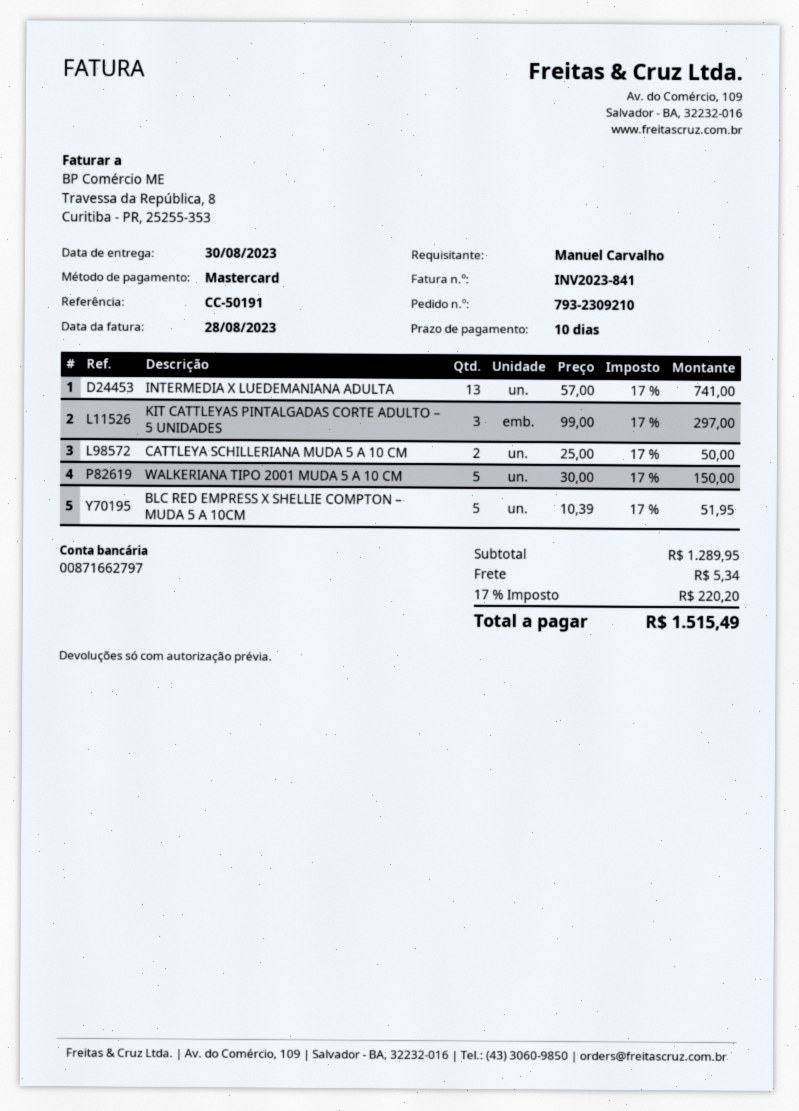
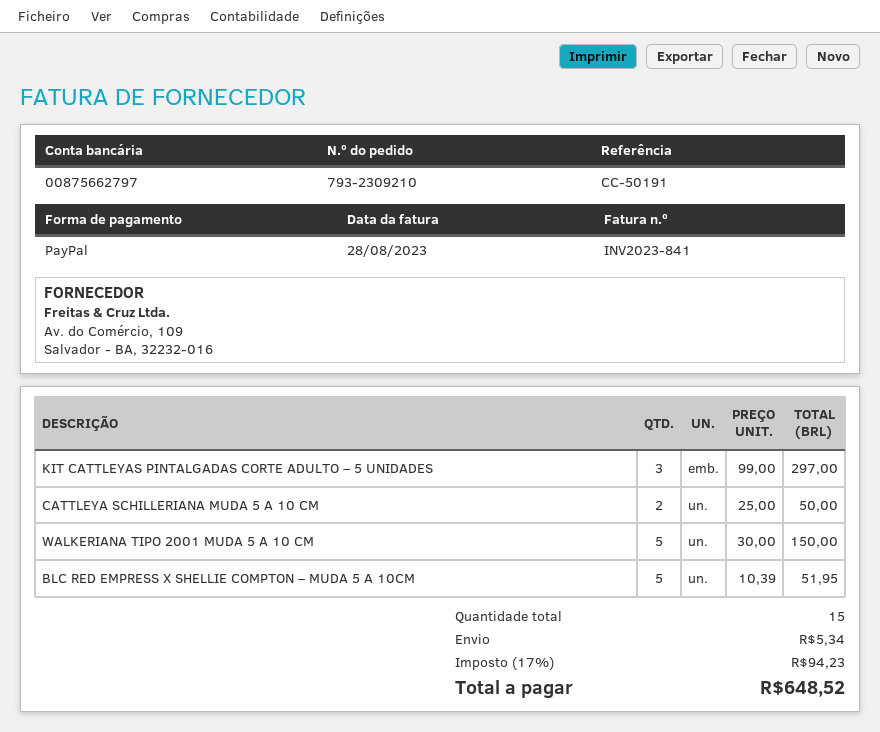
payment method: Mastercard -> PayPal
bank account: 00871662797 -> 00875662797
INTERMEDIA X LUEDEMANIANA ADULTA: 13 x 57.00 = 741.00 -> none
tax: 17% = 220.20 -> 17% = 94.23
total: 1515.49 -> 648.52

